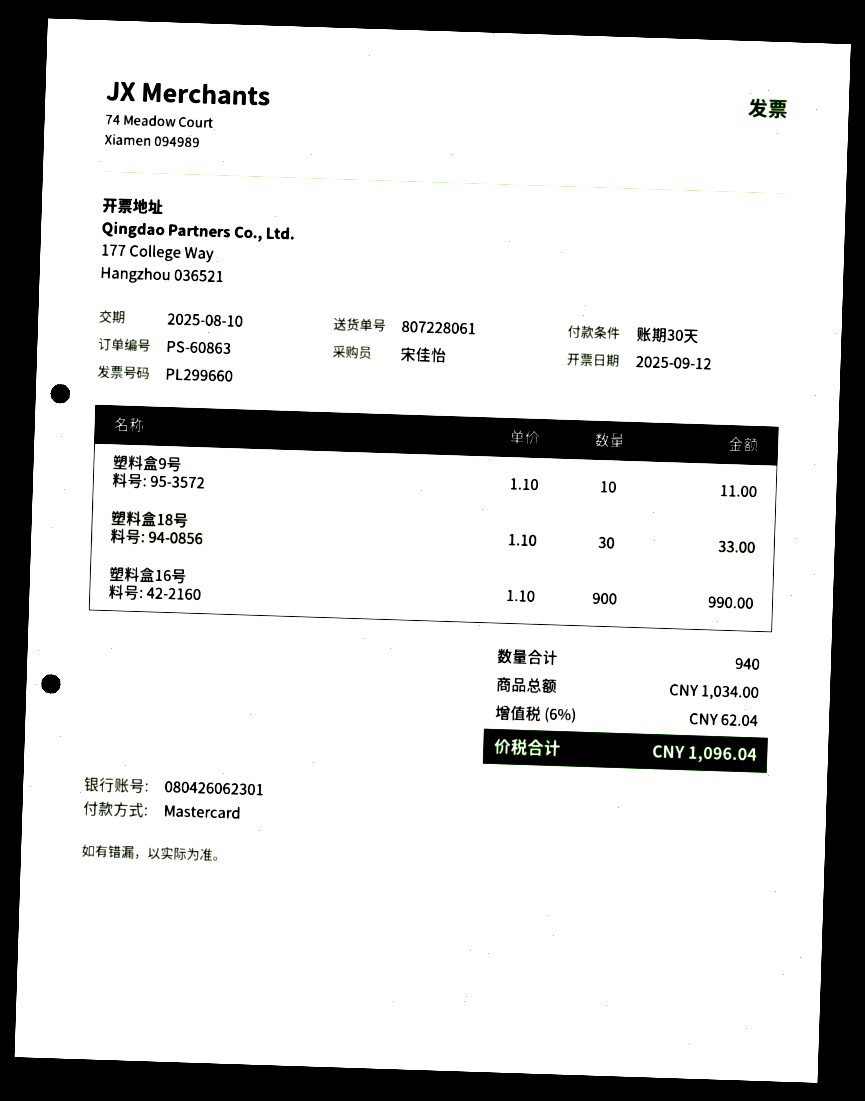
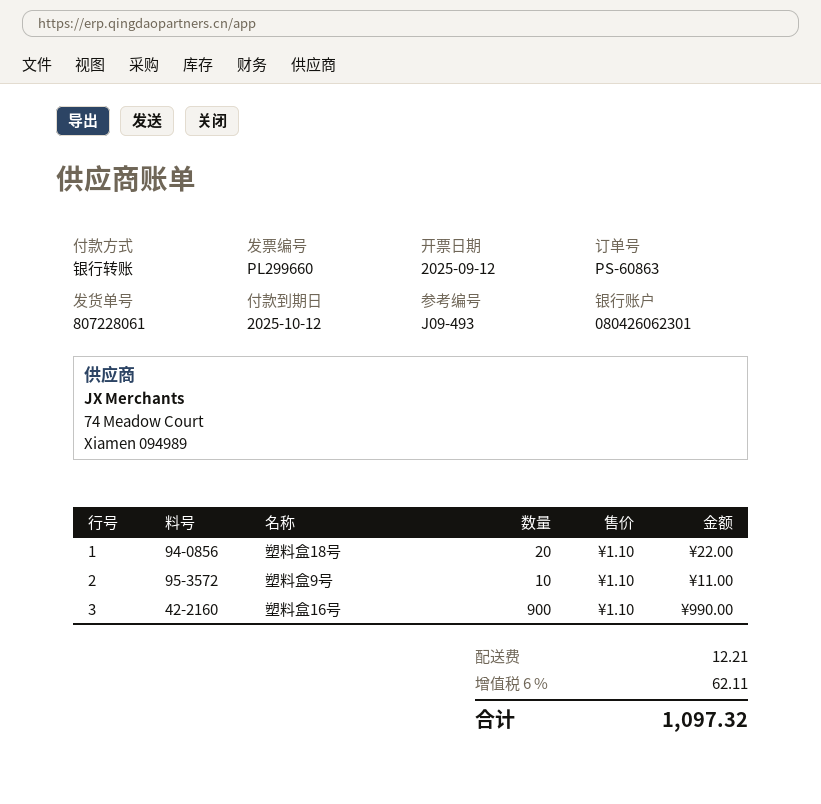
payment method: Mastercard -> bank transfer
塑料盒18号: 30 x 1.10 = 33.00 -> 20 x 1.10 = 22.00
shipping: none -> 12.21
tax: 6% = 62.04 -> 6% = 62.11
total: 1096.04 -> 1097.32

